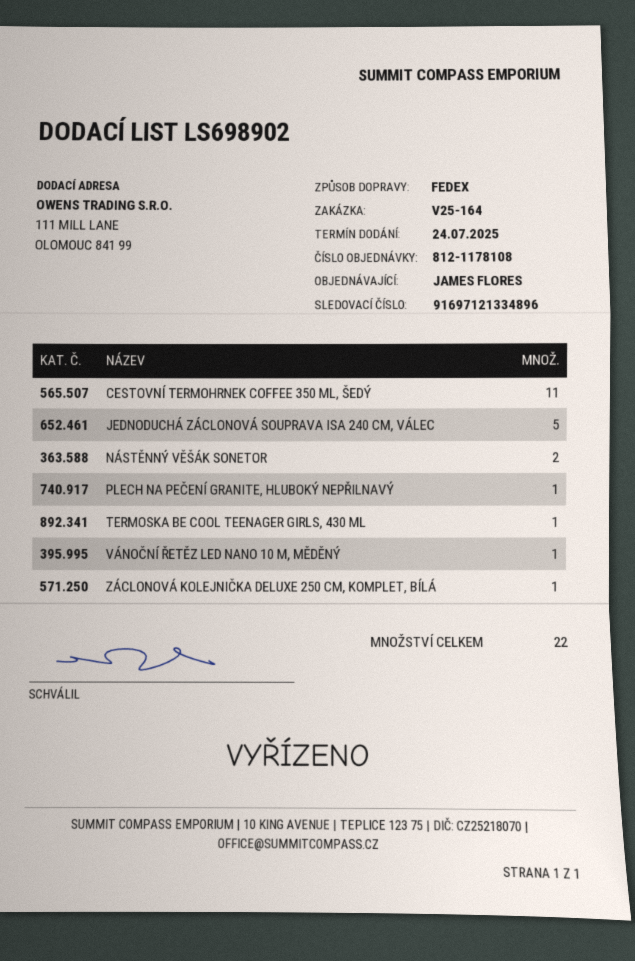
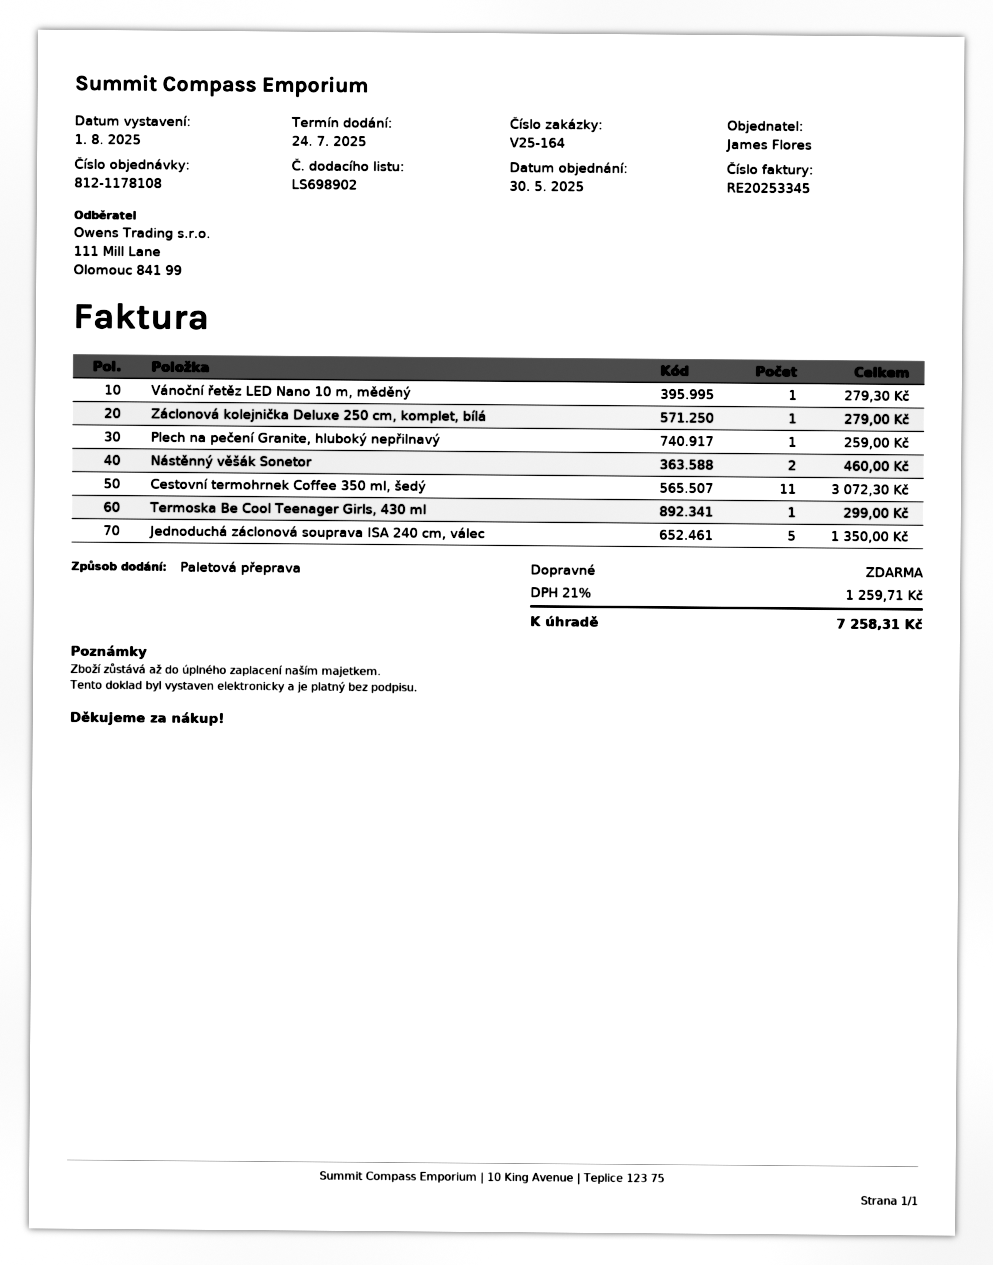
shipping method: FedEx -> pallet freight

